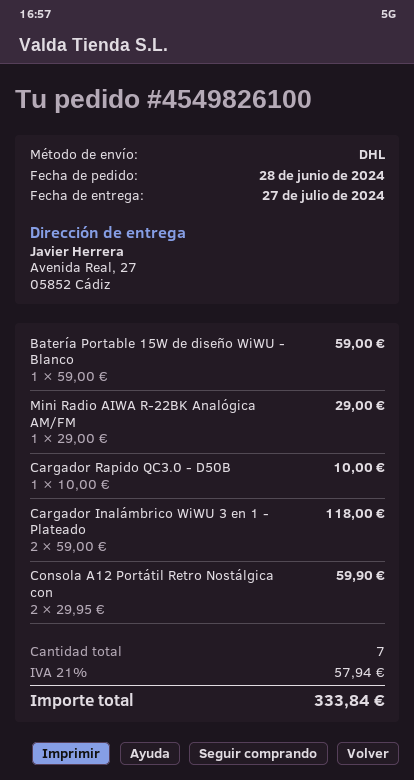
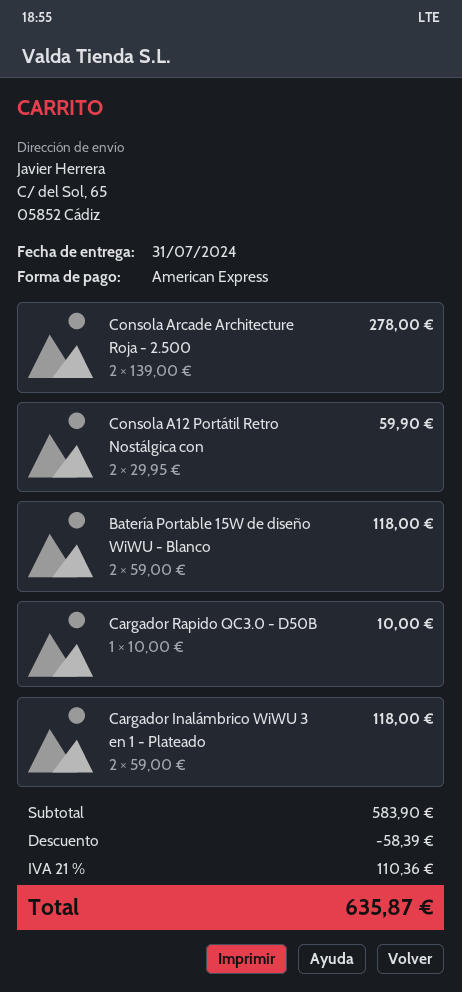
delivery date: 2024-07-27 -> 2024-07-31
ship to: Avenida Real, 27, 05852 Cádiz -> C/ del Sol, 65, 05852 Cádiz
Batería Portable 15W de diseño WiWU - Blanco: 1 x 59.00 = 59.00 -> 2 x 59.00 = 118.00
Mini Radio AIWA R-22BK Analógica AM/FM: 1 x 29.00 = 29.00 -> none
Consola Arcade Architecture Roja - 2.500: none -> 2 x 139.00 = 278.00
discount: none -> 58.39
tax: 21% = 57.94 -> 21% = 110.36
total: 333.84 -> 635.87

